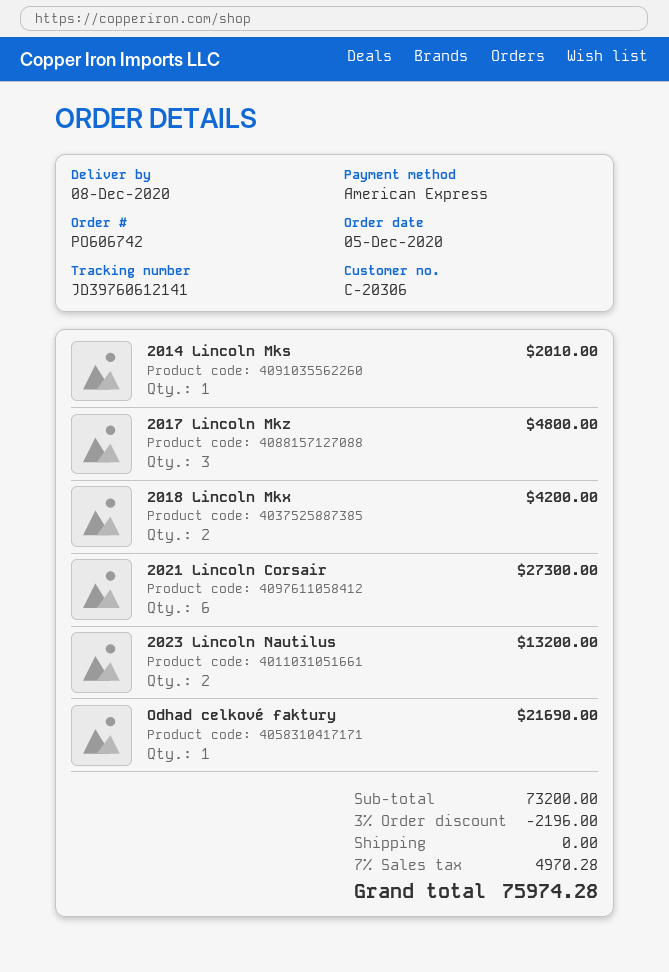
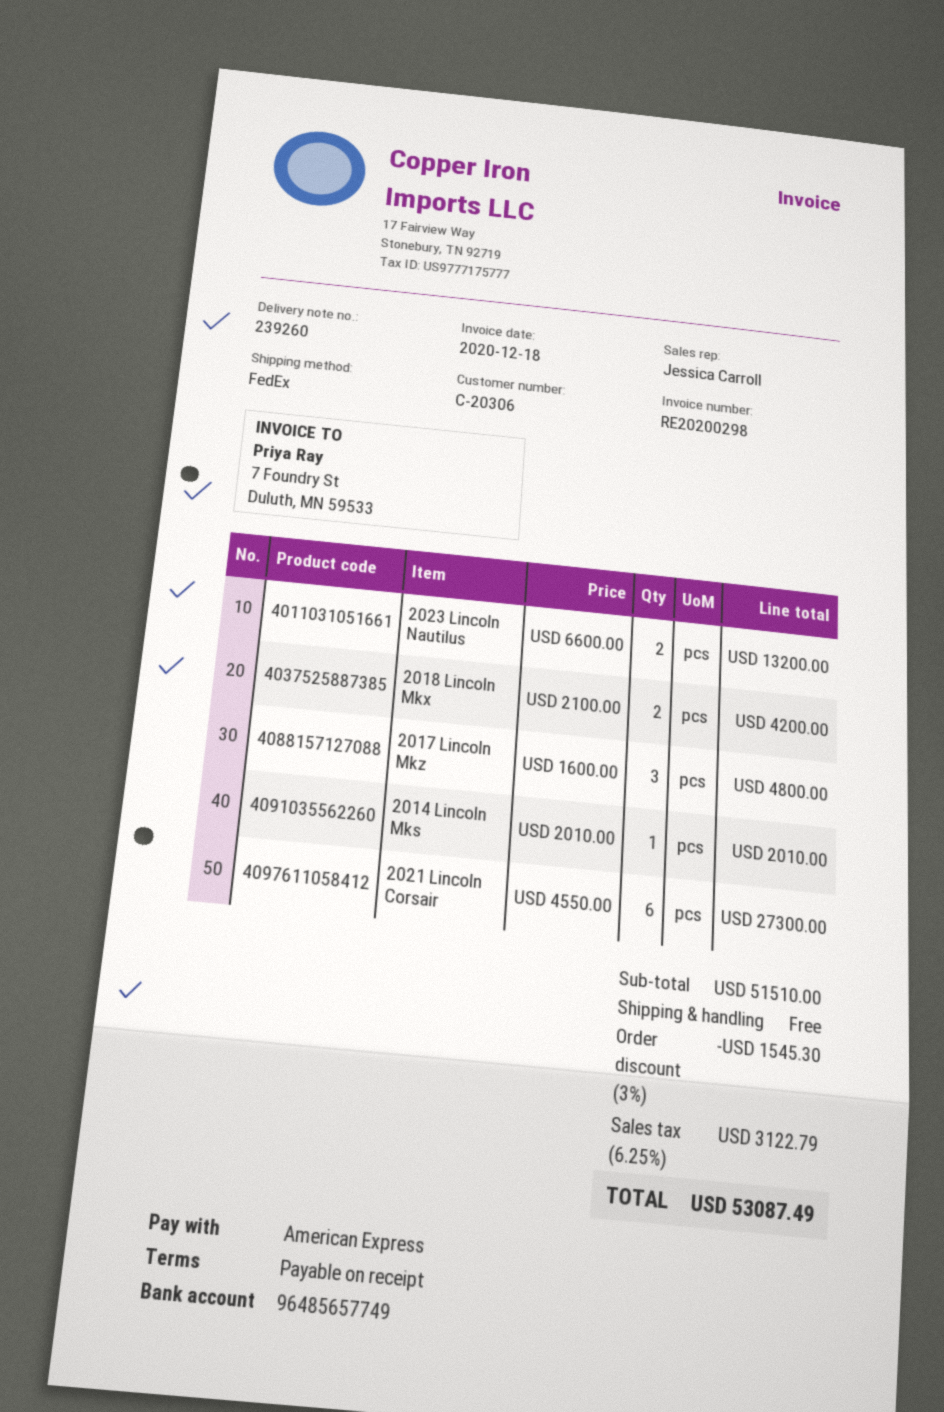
Odhad celkové faktury: 1 for 21690.00 -> none
subtotal: 73200.00 -> 51510.00
discount: 3% = 2196.00 -> 3% = 1545.30
tax: 7% = 4970.28 -> 6.25% = 3122.79
total: 75974.28 -> 53087.49

